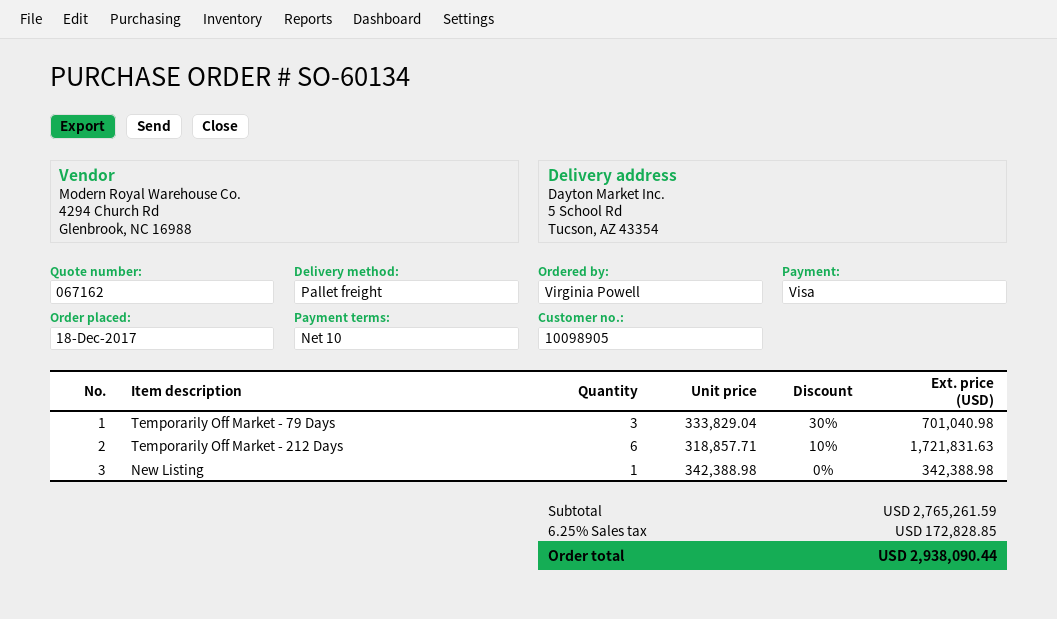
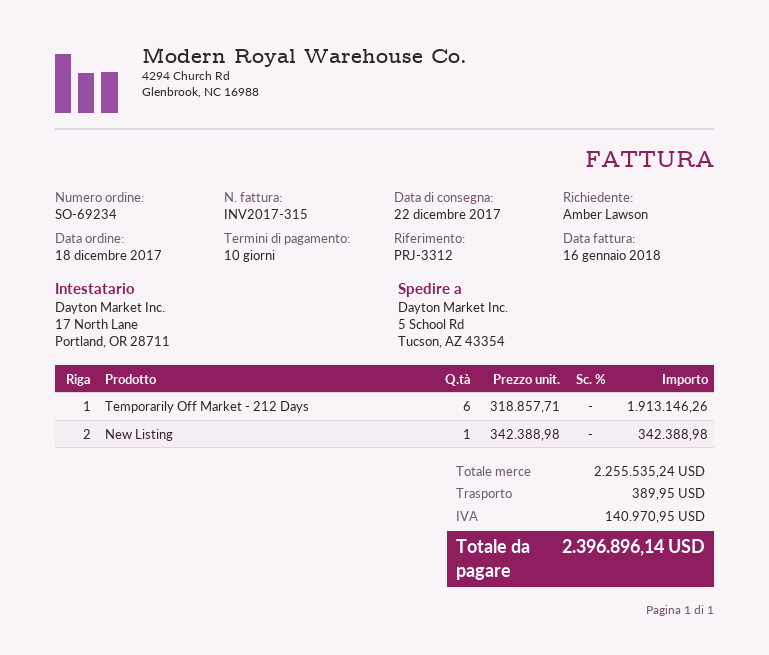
order number: SO-60134 -> SO-69234
ordered by: Virginia Powell -> Amber Lawson
Temporarily Off Market - 79 Days: 3 x 333829.04 - 30% = 701040.98 -> none
Temporarily Off Market - 212 Days: 6 x 318857.71 - 10% = 1721831.63 -> 6 x 318857.71 = 1913146.26
subtotal: 2765261.59 -> 2255535.24
shipping: none -> 389.95
tax: 172828.85 -> 140970.95
total: 2938090.44 -> 2396896.14

